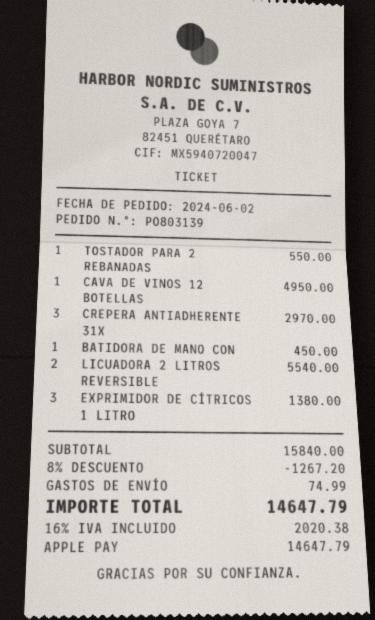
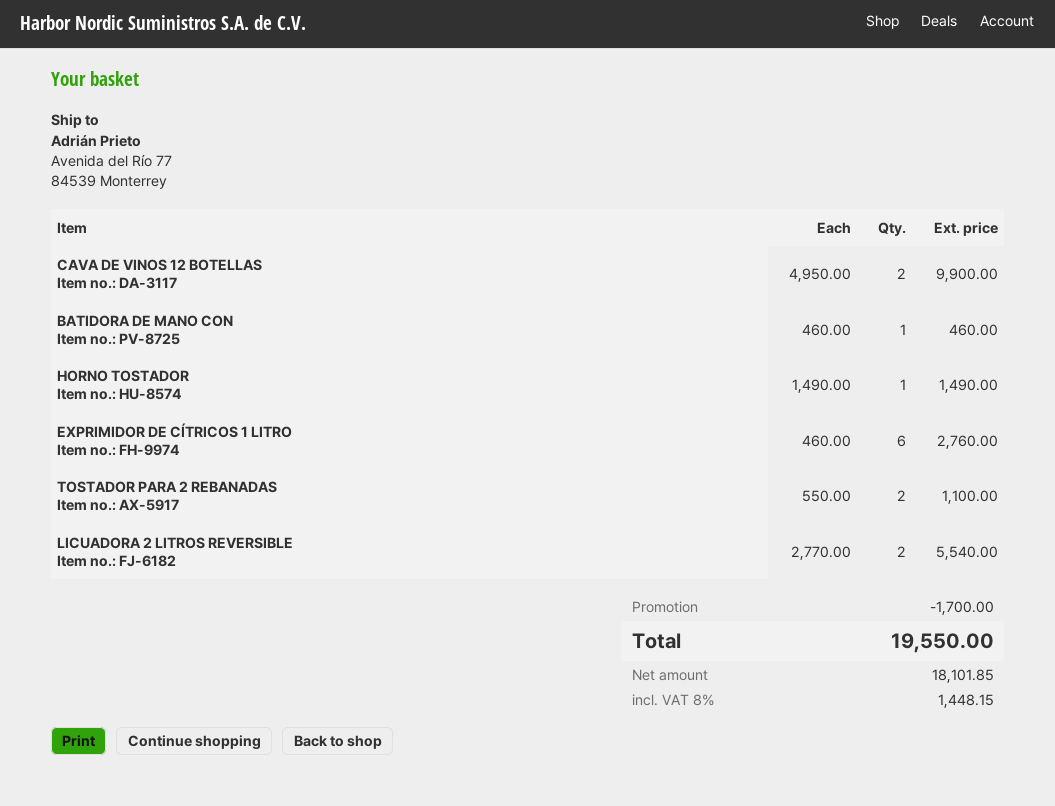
TOSTADOR PARA 2 REBANADAS: 1 for 550.00 -> 2 for 1100.00
CAVA DE VINOS 12 BOTELLAS: 1 for 4950.00 -> 2 for 9900.00
CREPERA ANTIADHERENTE 31X: 3 for 2970.00 -> none
BATIDORA DE MANO CON: 1 for 450.00 -> 1 for 460.00
EXPRIMIDOR DE CÍTRICOS 1 LITRO: 3 for 1380.00 -> 6 for 2760.00
HORNO TOSTADOR: none -> 1 for 1490.00
discount: 1267.20 -> 1700.00
shipping: 74.99 -> none
tax: 16% = 2020.38 -> 8% = 1448.15
total: 14647.79 -> 19550.00

